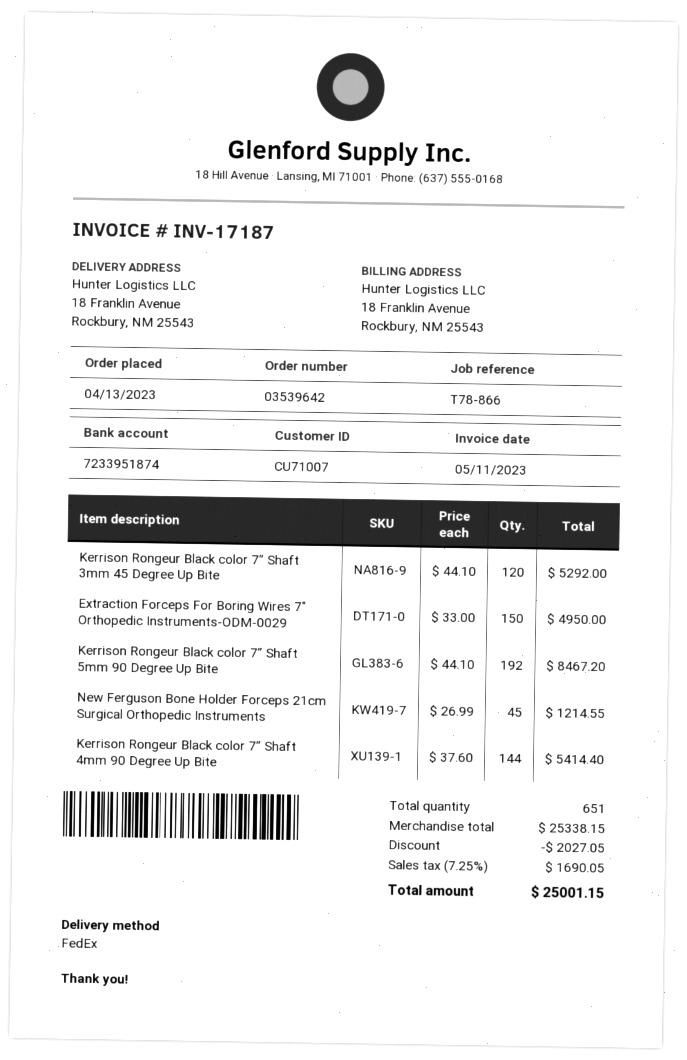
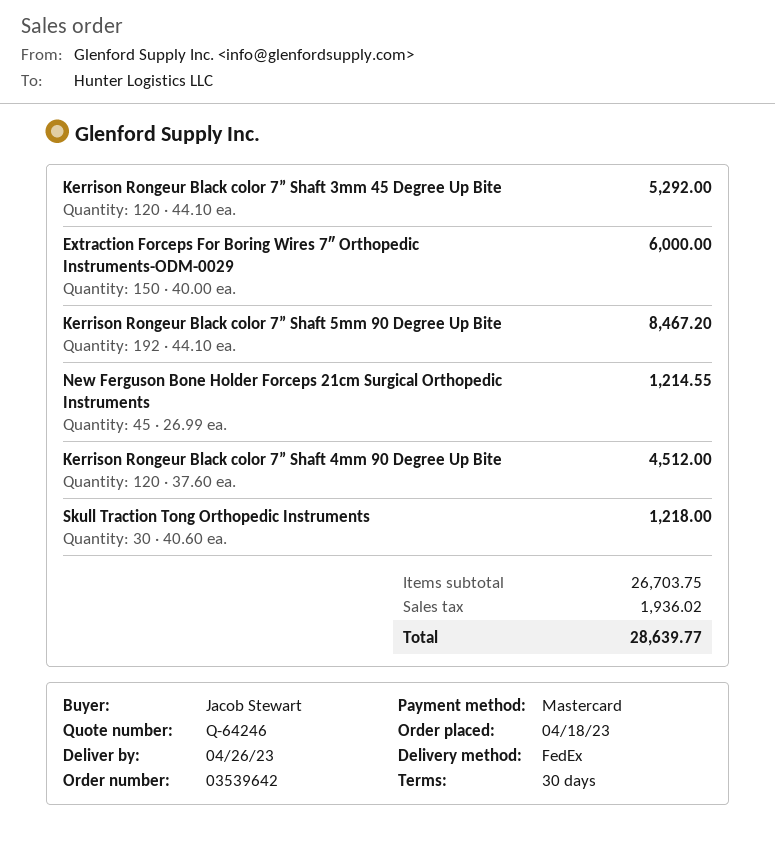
order date: 2023-04-13 -> 2023-04-18
Extraction Forceps For Boring Wires 7″ Orthopedic Instruments-ODM-0029: 150 x 33.00 = 4950.00 -> 150 x 40.00 = 6000.00
Kerrison Rongeur Black color 7” Shaft 4mm 90 Degree Up Bite: 144 x 37.60 = 5414.40 -> 120 x 37.60 = 4512.00
Skull Traction Tong Orthopedic Instruments: none -> 30 x 40.60 = 1218.00
subtotal: 25338.15 -> 26703.75
discount: 2027.05 -> none
tax: 1690.05 -> 1936.02
total: 25001.15 -> 28639.77

